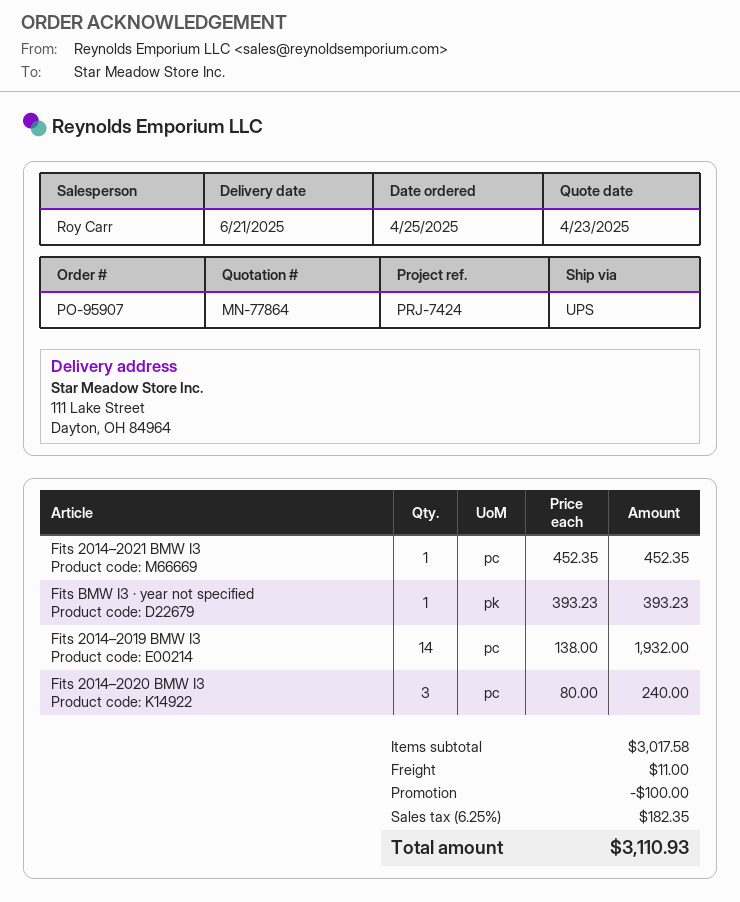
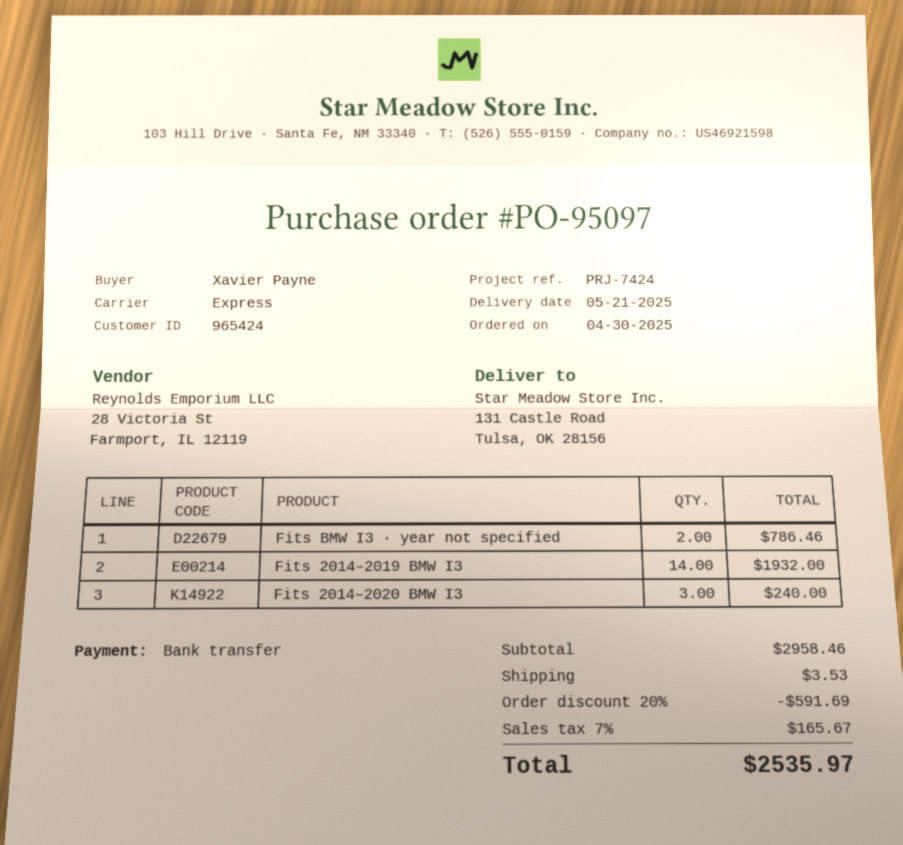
order number: PO-95907 -> PO-95097
order date: 2025-04-25 -> 2025-04-30
delivery date: 2025-06-21 -> 2025-05-21
shipping method: UPS -> express
ship to: 111 Lake Street, Dayton, OH 84964 -> 131 Castle Road, Tulsa, OK 28156
Fits 2014–2021 BMW I3: 1 for 452.35 -> none
Fits BMW I3 · year not specified: 1 for 393.23 -> 2 for 786.46
subtotal: 3017.58 -> 2958.46
discount: 100.00 -> 591.69
shipping: 11.00 -> 3.53
tax: 6.25% = 182.35 -> 7% = 165.67
total: 3110.93 -> 2535.97

